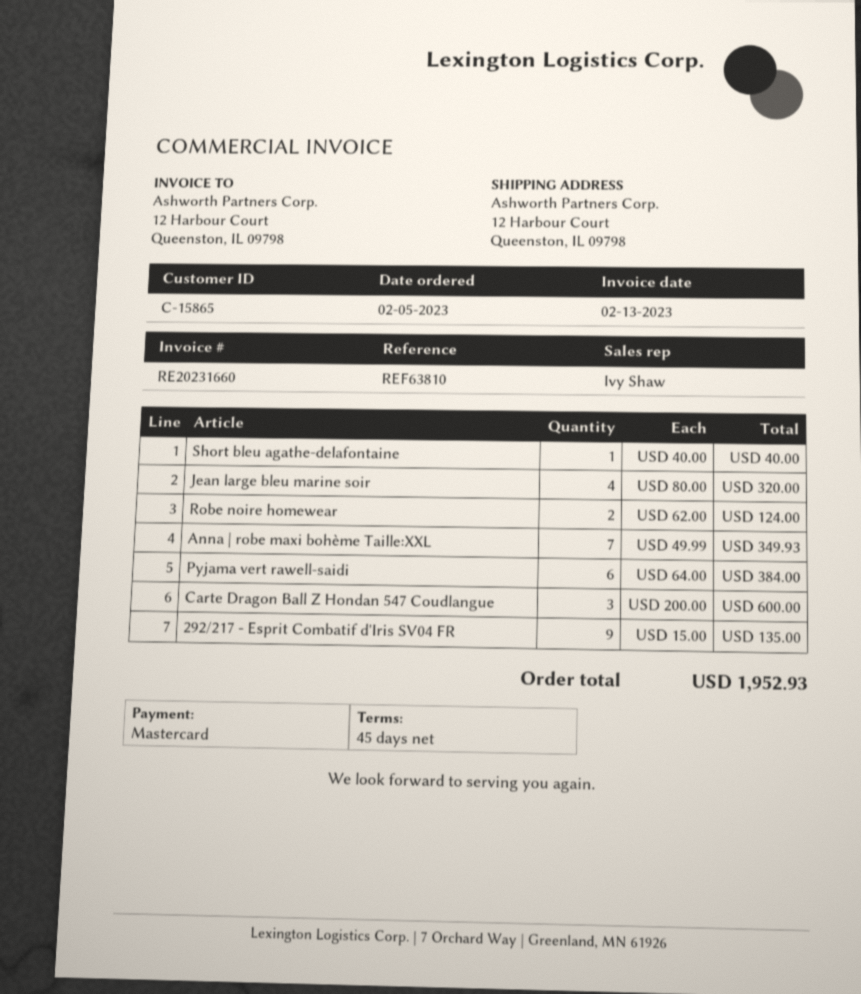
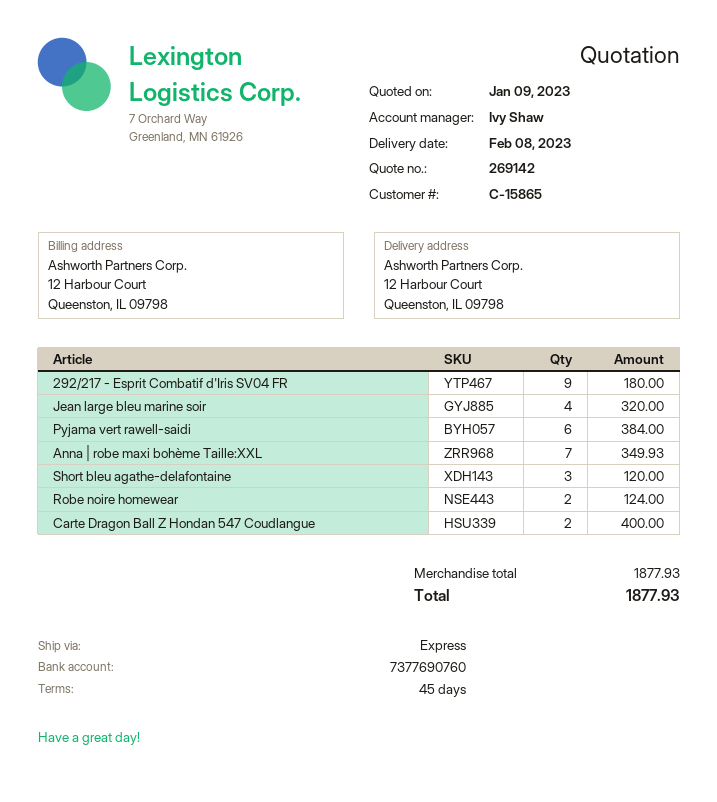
Short bleu agathe-delafontaine: 1 for 40.00 -> 3 for 120.00
Carte Dragon Ball Z Hondan 547 Coudlangue: 3 for 600.00 -> 2 for 400.00
292/217 - Esprit Combatif d'Iris SV04 FR: 9 for 135.00 -> 9 for 180.00
total: 1952.93 -> 1877.93

